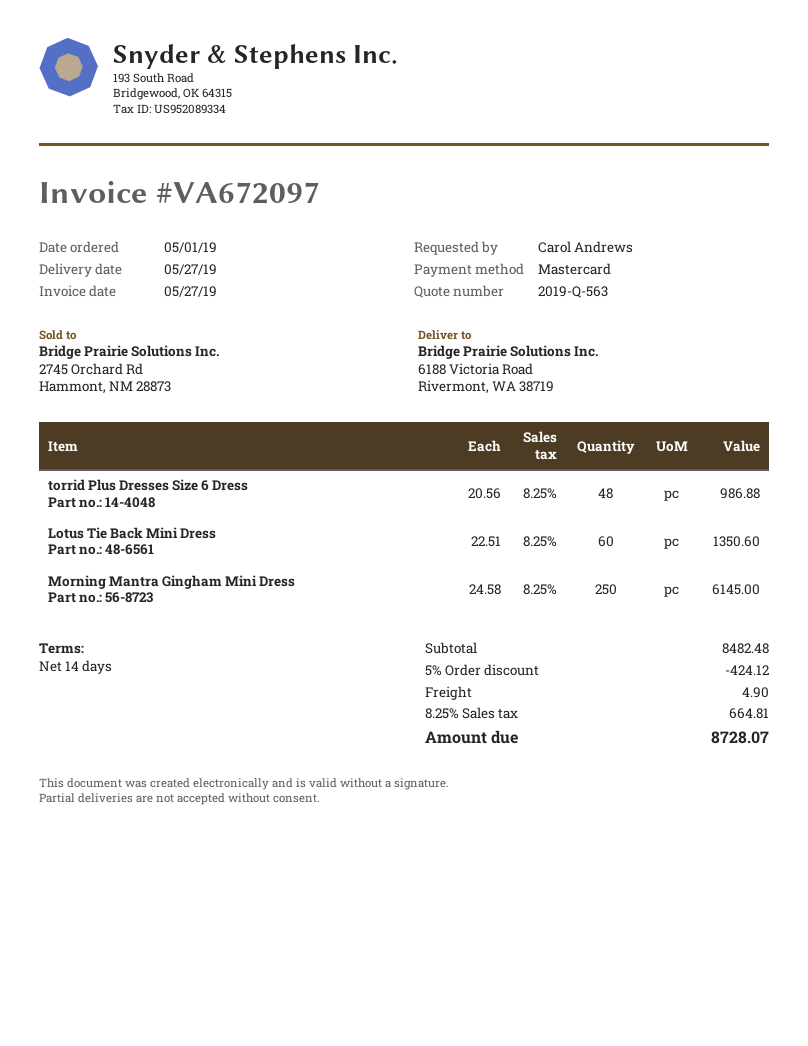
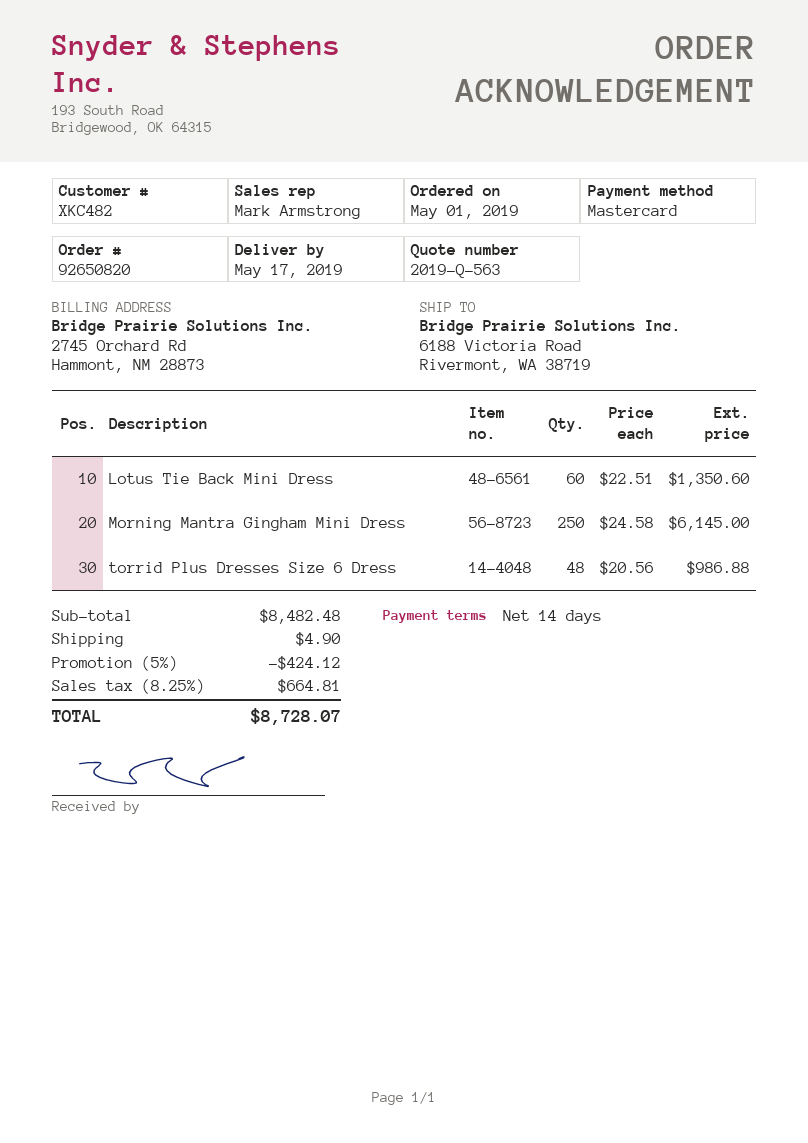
delivery date: 2019-05-27 -> 2019-05-17

